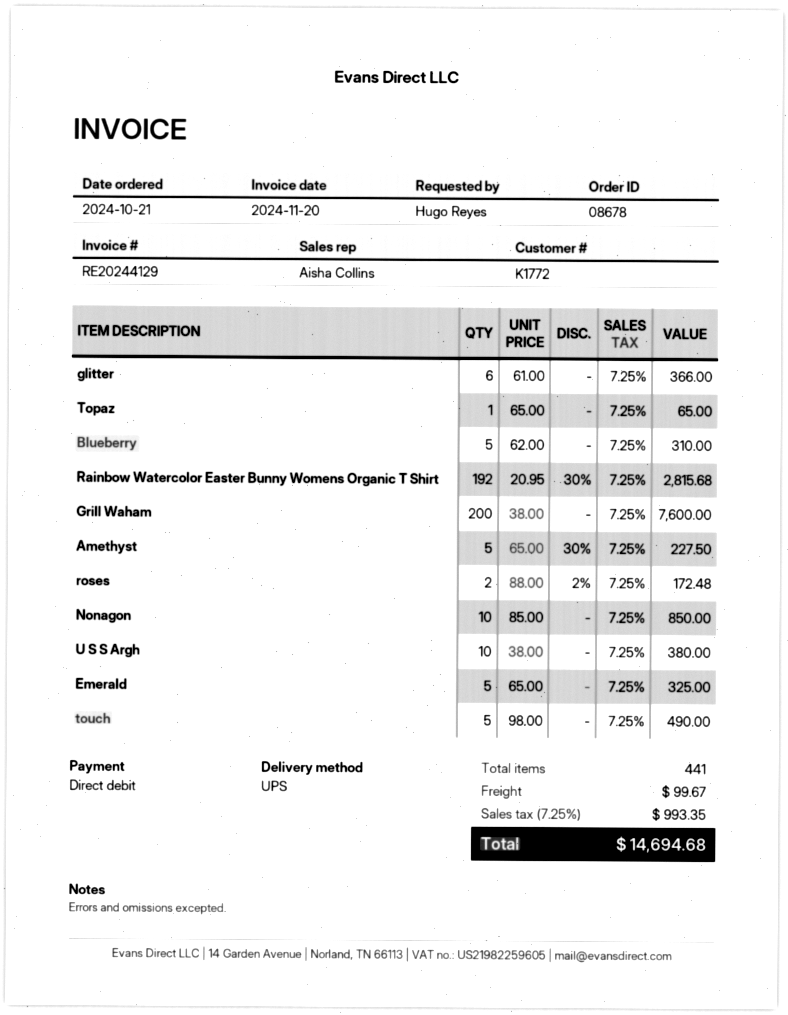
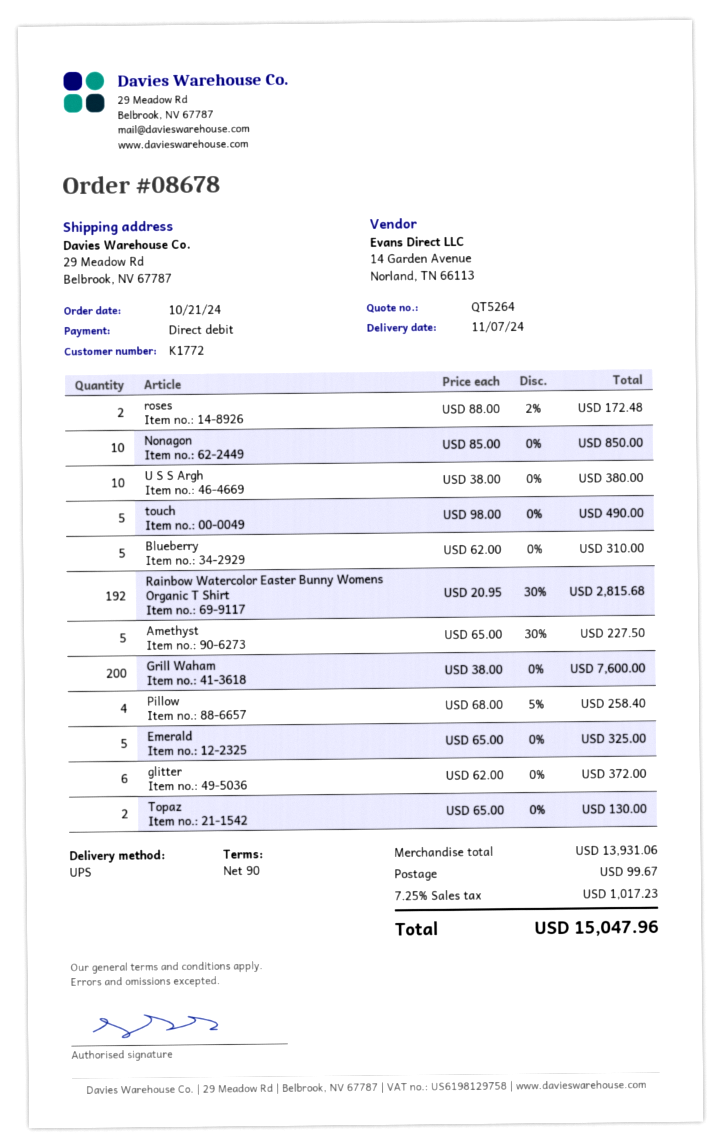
glitter: 6 x 61.00 = 366.00 -> 6 x 62.00 = 372.00
Topaz: 1 x 65.00 = 65.00 -> 2 x 65.00 = 130.00
Pillow: none -> 4 x 68.00 - 5% = 258.40
tax: 7.25% = 993.35 -> 7.25% = 1017.23
total: 14694.68 -> 15047.96

